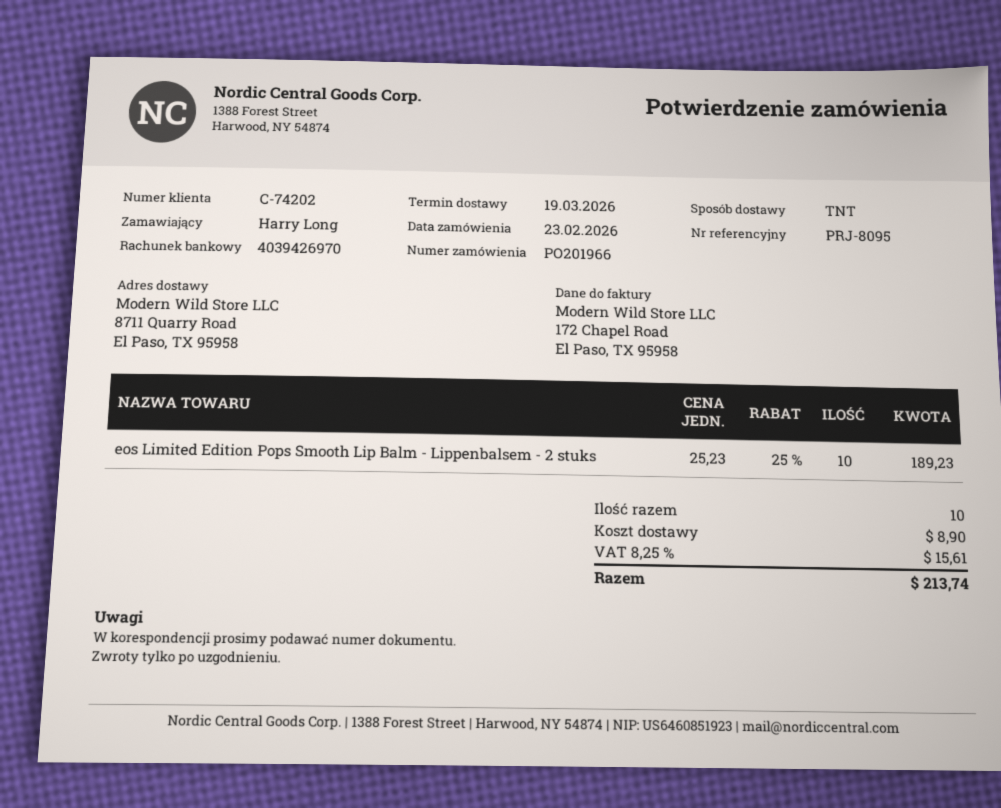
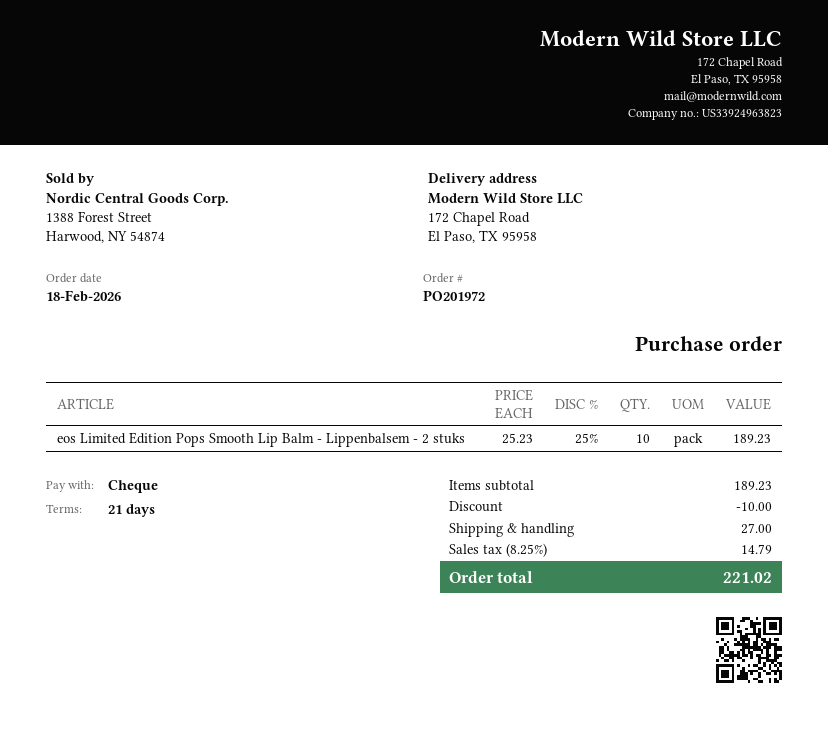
order number: PO201966 -> PO201972
order date: 2026-02-23 -> 2026-02-18
ship to: 8711 Quarry Road, El Paso, TX 95958 -> 172 Chapel Road, El Paso, TX 95958
discount: none -> 10.00
shipping: 8.90 -> 27.00
tax: 8.25% = 15.61 -> 8.25% = 14.79
total: 213.74 -> 221.02

